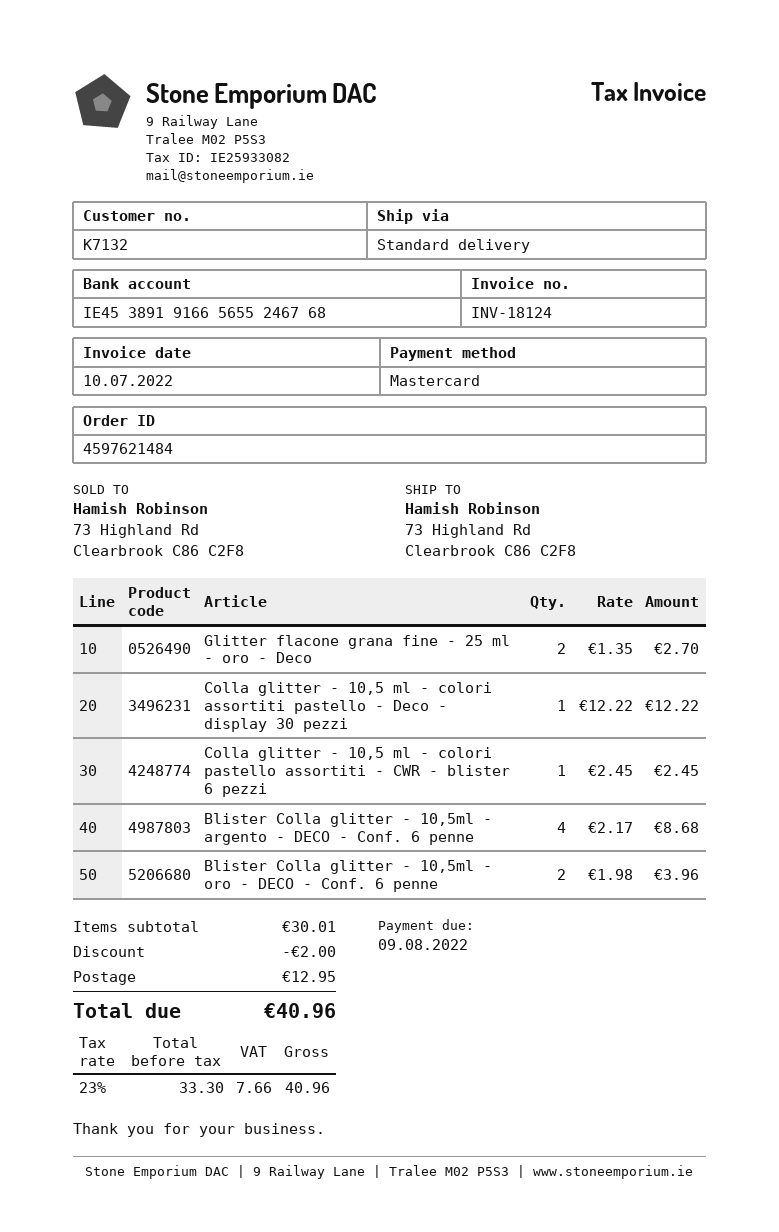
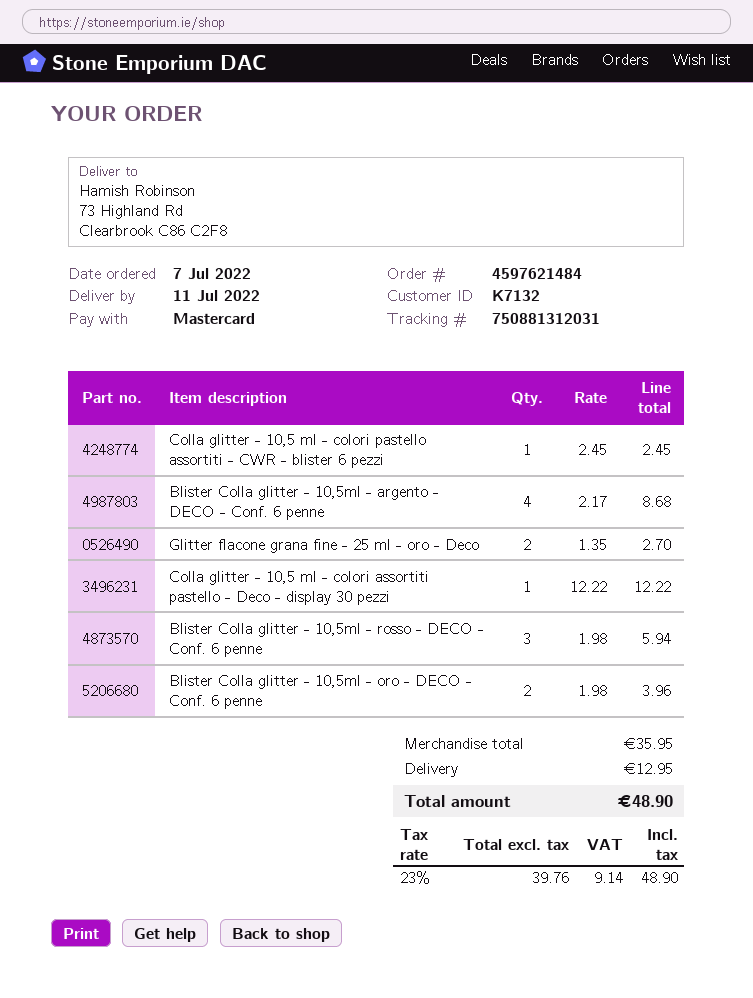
Blister Colla glitter - 10,5ml - rosso - DECO - Conf. 6 penne: none -> 3 x 1.98 = 5.94
subtotal: 30.01 -> 35.95
discount: 2.00 -> none
net: 33.30 -> 39.76
tax: 23% = 7.66 -> 23% = 9.14
total: 40.96 -> 48.90

